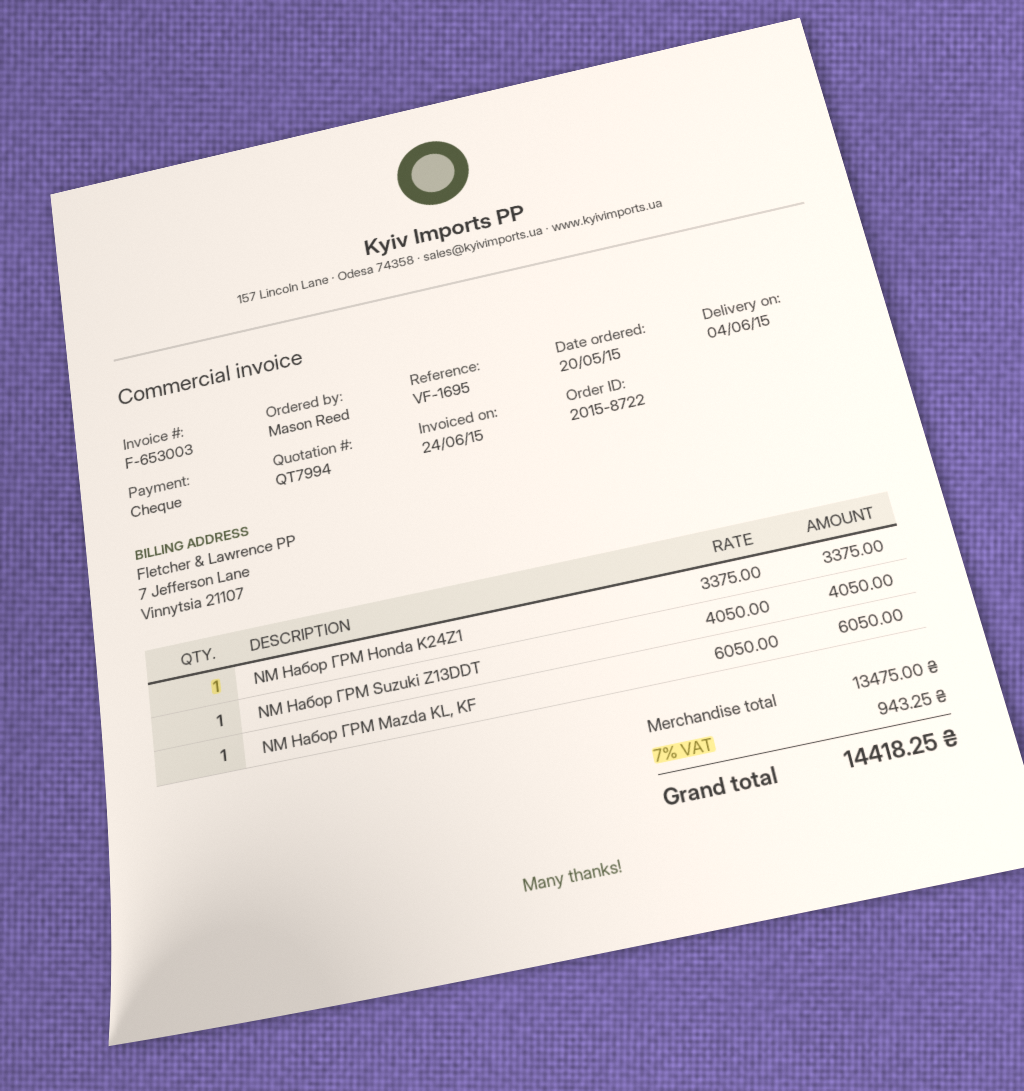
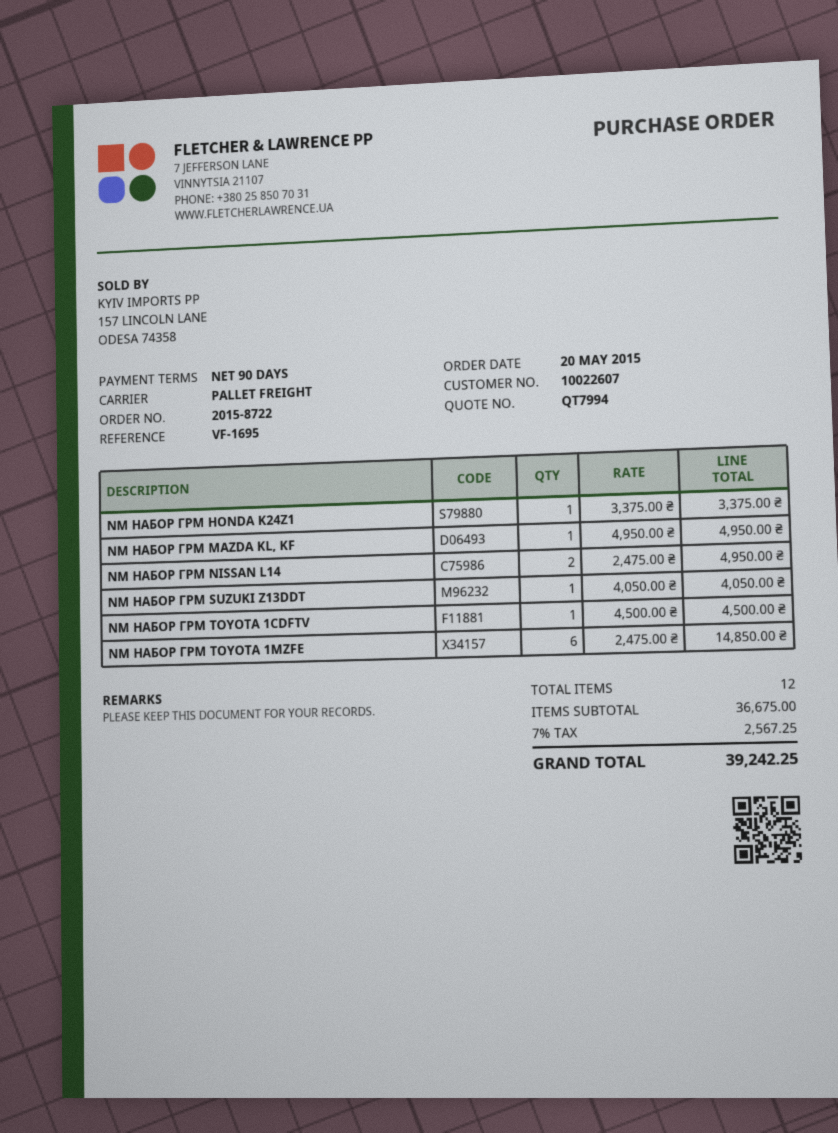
NM Набор ГРМ Mazda KL, KF: 1 x 6050.00 = 6050.00 -> 1 x 4950.00 = 4950.00
NM НАБОР ГРМ NISSAN L14: none -> 2 x 2475.00 = 4950.00
NM НАБОР ГРМ TOYOTA 1CDFTV: none -> 1 x 4500.00 = 4500.00
NM НАБОР ГРМ TOYOTA 1MZFE: none -> 6 x 2475.00 = 14850.00
subtotal: 13475.00 -> 36675.00
tax: 7% = 943.25 -> 7% = 2567.25
total: 14418.25 -> 39242.25

